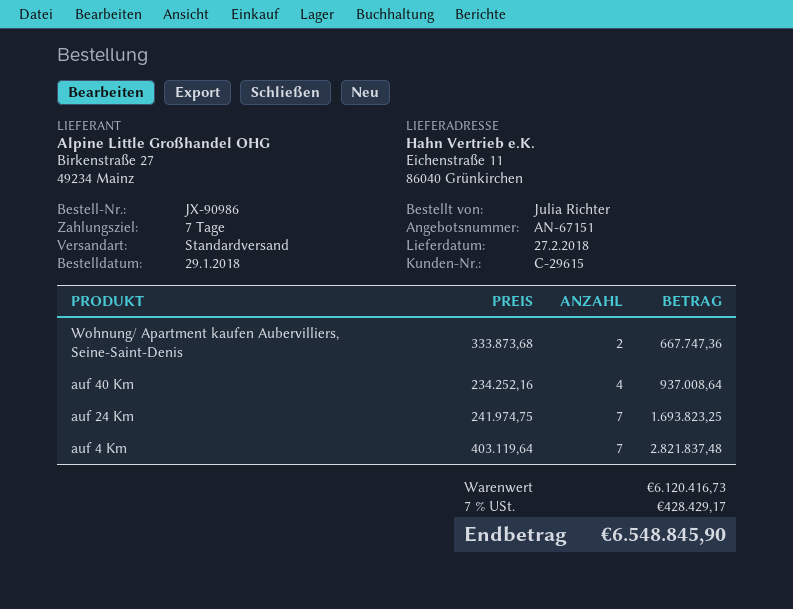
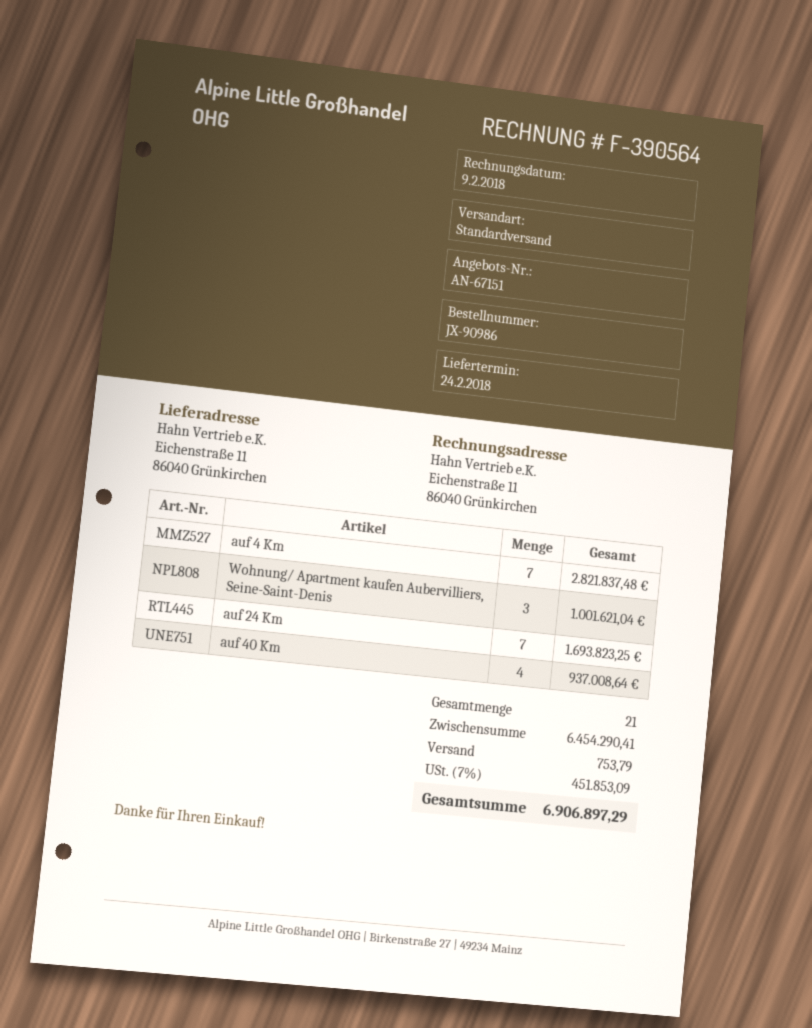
delivery date: 2018-02-27 -> 2018-02-24
Wohnung/ Apartment kaufen Aubervilliers, Seine-Saint-Denis: 2 for 667747.36 -> 3 for 1001621.04
subtotal: 6120416.73 -> 6454290.41
shipping: none -> 753.79
tax: 7% = 428429.17 -> 7% = 451853.09
total: 6548845.90 -> 6906897.29

